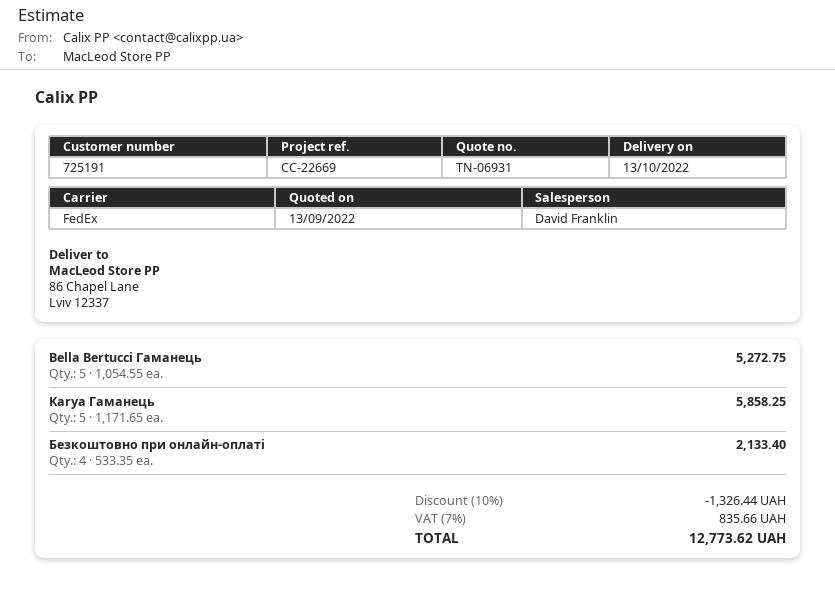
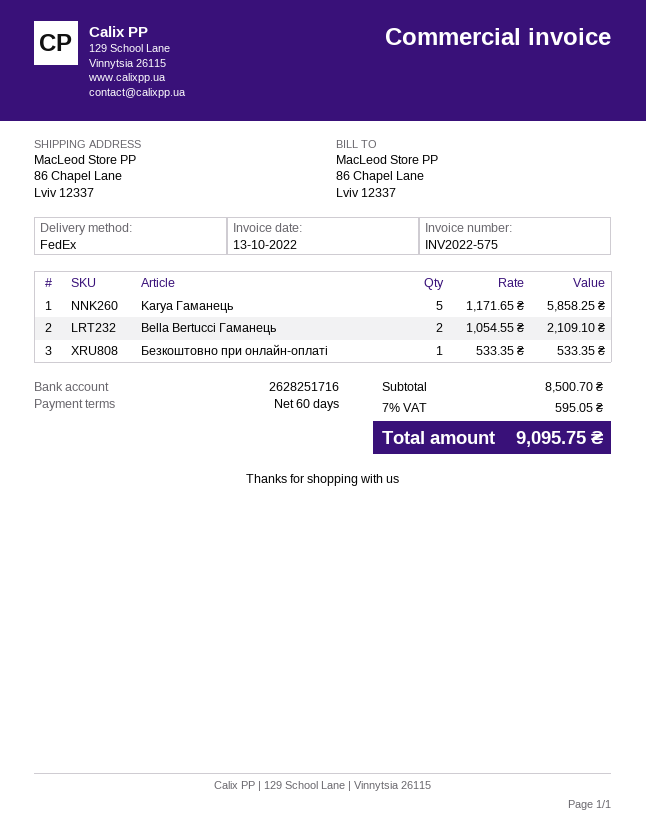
Bella Bertucci Гаманець: 5 x 1054.55 = 5272.75 -> 2 x 1054.55 = 2109.10
Безкоштовно при онлайн-оплаті: 4 x 533.35 = 2133.40 -> 1 x 533.35 = 533.35
discount: 10% = 1326.44 -> none
tax: 7% = 835.66 -> 7% = 595.05
total: 12773.62 -> 9095.75

